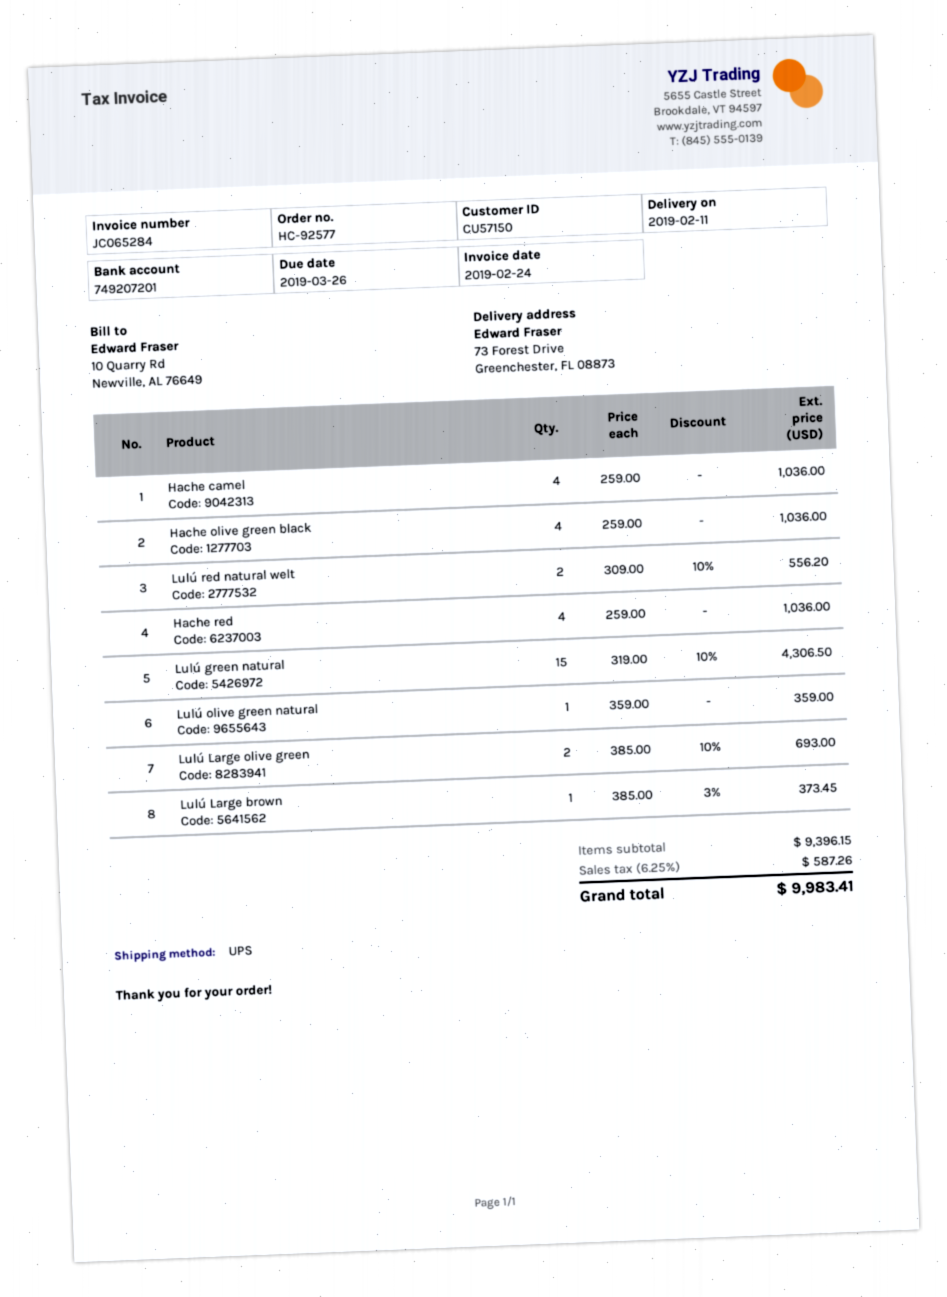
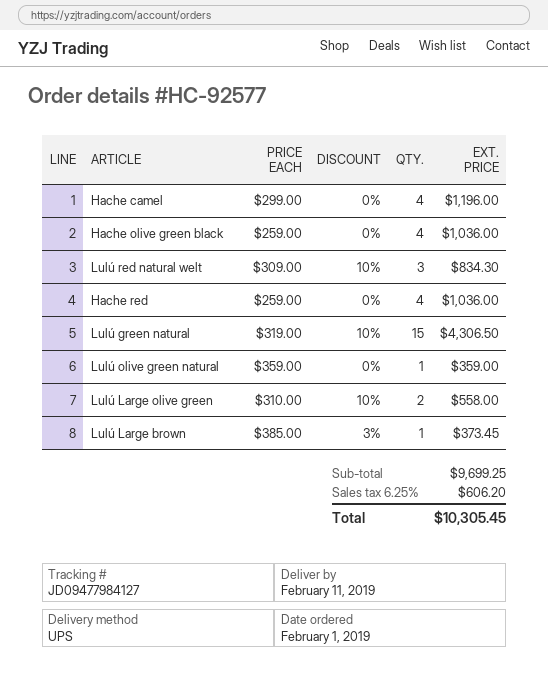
Hache camel: 4 x 259.00 = 1036.00 -> 4 x 299.00 = 1196.00
Lulú red natural welt: 2 x 309.00 - 10% = 556.20 -> 3 x 309.00 - 10% = 834.30
Lulú Large olive green: 2 x 385.00 - 10% = 693.00 -> 2 x 310.00 - 10% = 558.00
subtotal: 9396.15 -> 9699.25
tax: 6.25% = 587.26 -> 6.25% = 606.20
total: 9983.41 -> 10305.45

